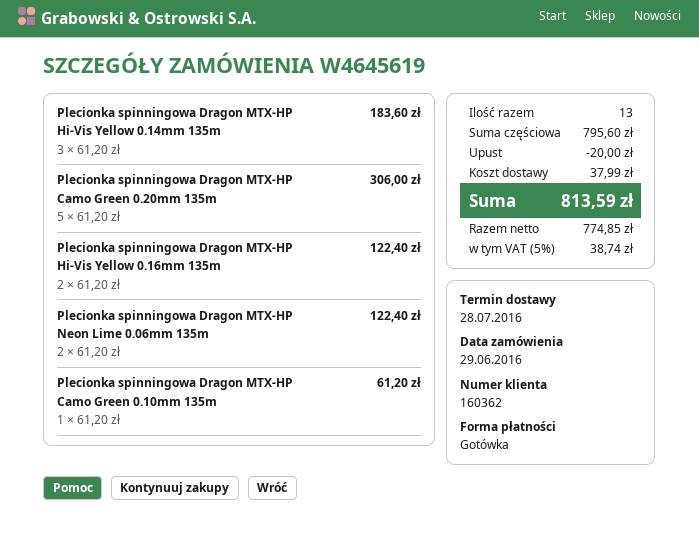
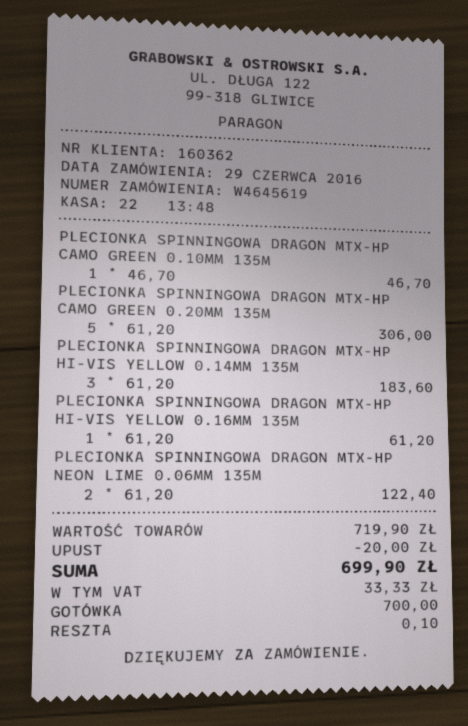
Plecionka spinningowa Dragon MTX-HP Hi-Vis Yellow 0.16mm 135m: 2 x 61.20 = 122.40 -> 1 x 61.20 = 61.20
Plecionka spinningowa Dragon MTX-HP Camo Green 0.10mm 135m: 1 x 61.20 = 61.20 -> 1 x 46.70 = 46.70
subtotal: 795.60 -> 719.90
shipping: 37.99 -> none
tax: 38.74 -> 33.33
total: 813.59 -> 699.90

